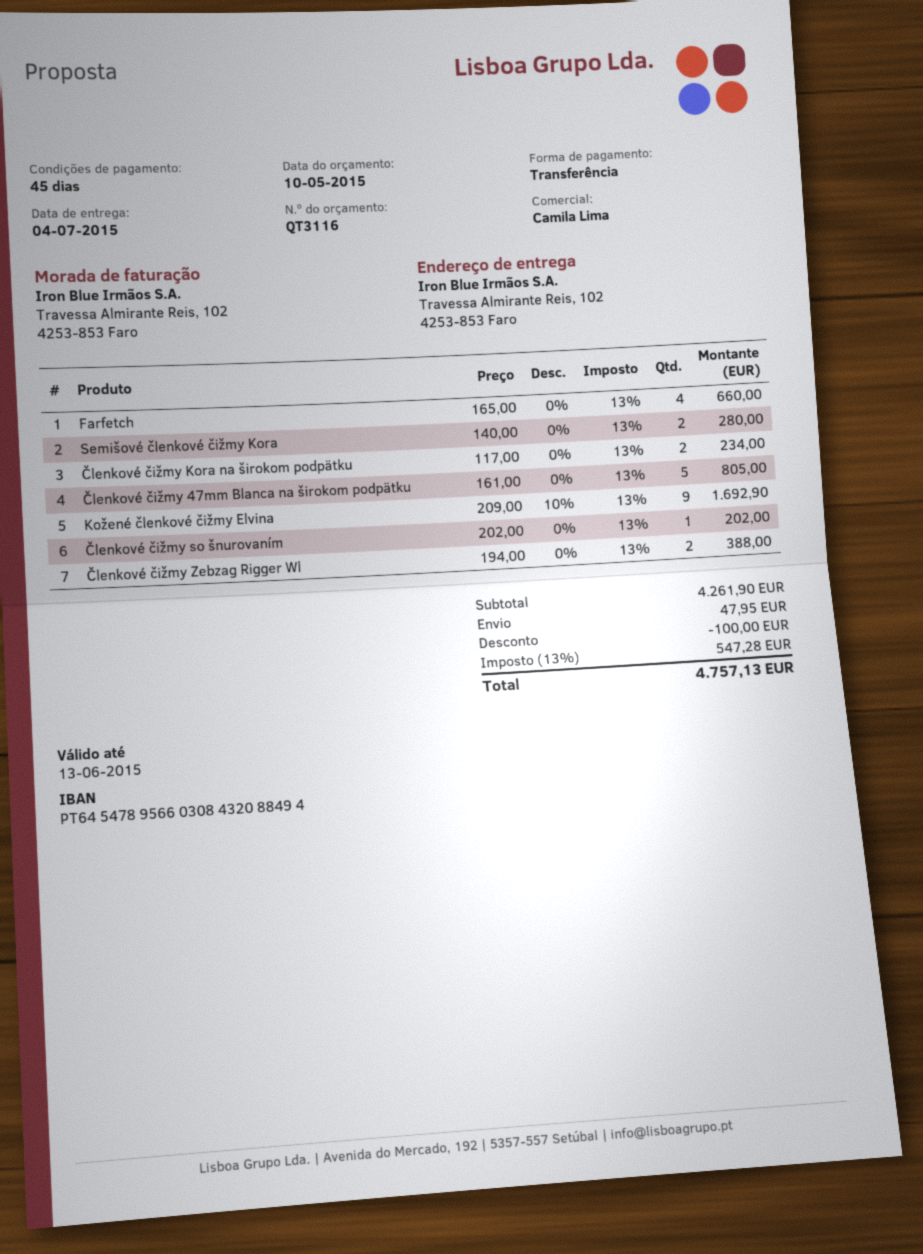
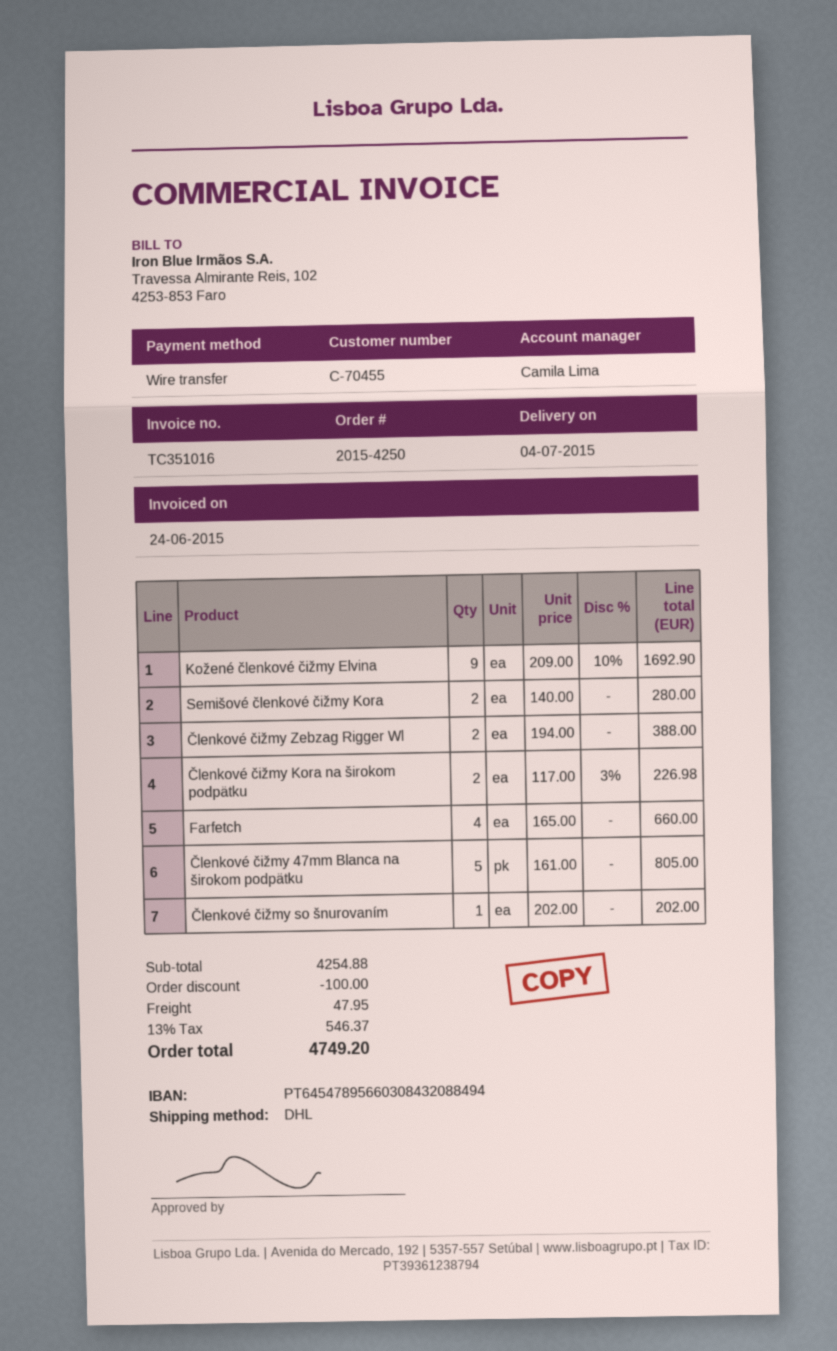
Členkové čižmy Kora na širokom podpätku: 2 x 117.00 = 234.00 -> 2 x 117.00 - 3% = 226.98
subtotal: 4261.90 -> 4254.88
tax: 13% = 547.28 -> 13% = 546.37
total: 4757.13 -> 4749.20

